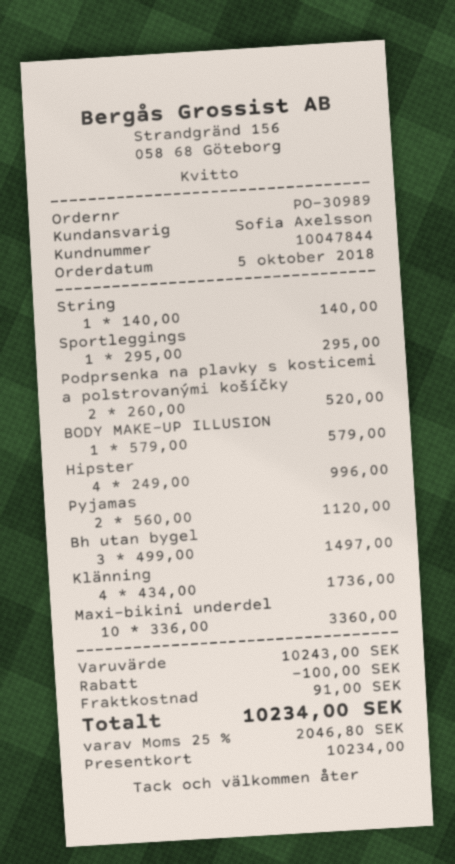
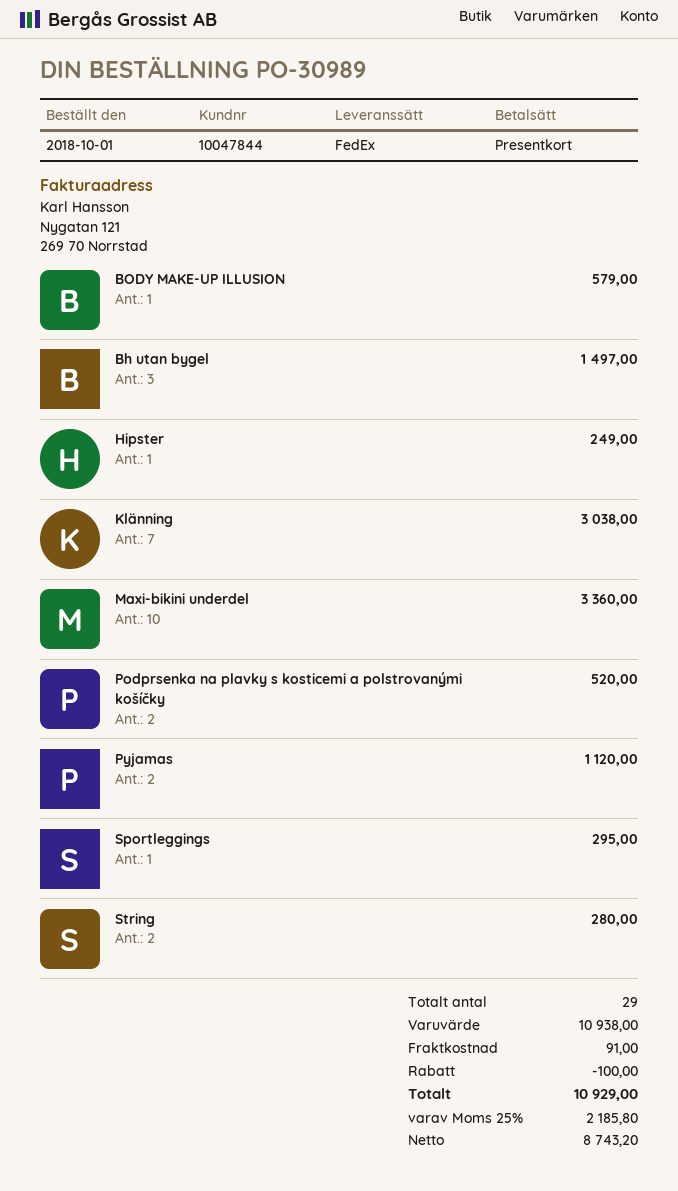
order date: 2018-10-05 -> 2018-10-01
String: 1 for 140.00 -> 2 for 280.00
Hipster: 4 for 996.00 -> 1 for 249.00
Klänning: 4 for 1736.00 -> 7 for 3038.00
subtotal: 10243.00 -> 10938.00
tax: 25% = 2046.80 -> 25% = 2185.80
total: 10234.00 -> 10929.00

